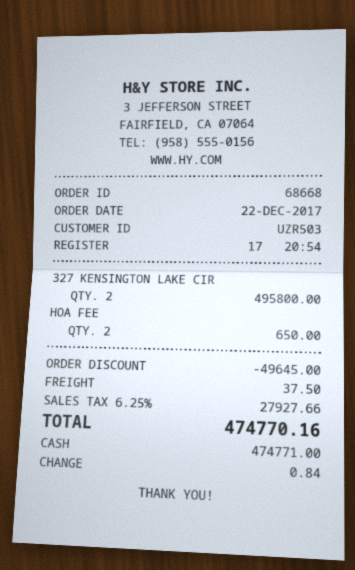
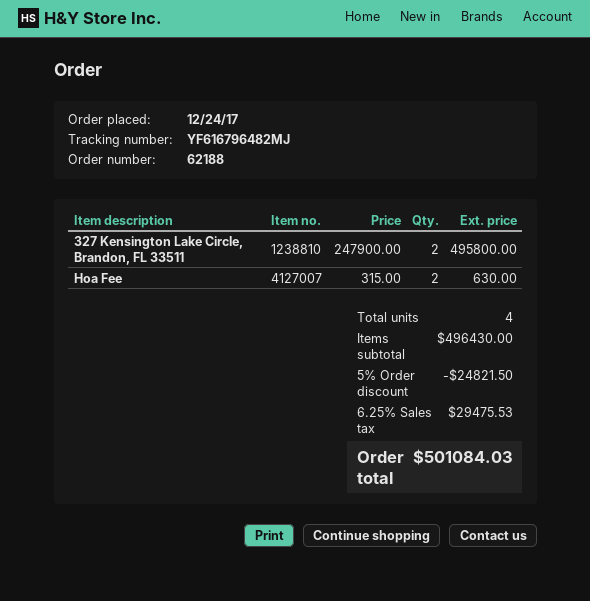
order number: 68668 -> 62188
order date: 2017-12-22 -> 2017-12-24
HOA FEE: 2 for 650.00 -> 2 for 630.00
discount: 49645.00 -> 24821.50
shipping: 37.50 -> none
tax: 6.25% = 27927.66 -> 6.25% = 29475.53
total: 474770.16 -> 501084.03

